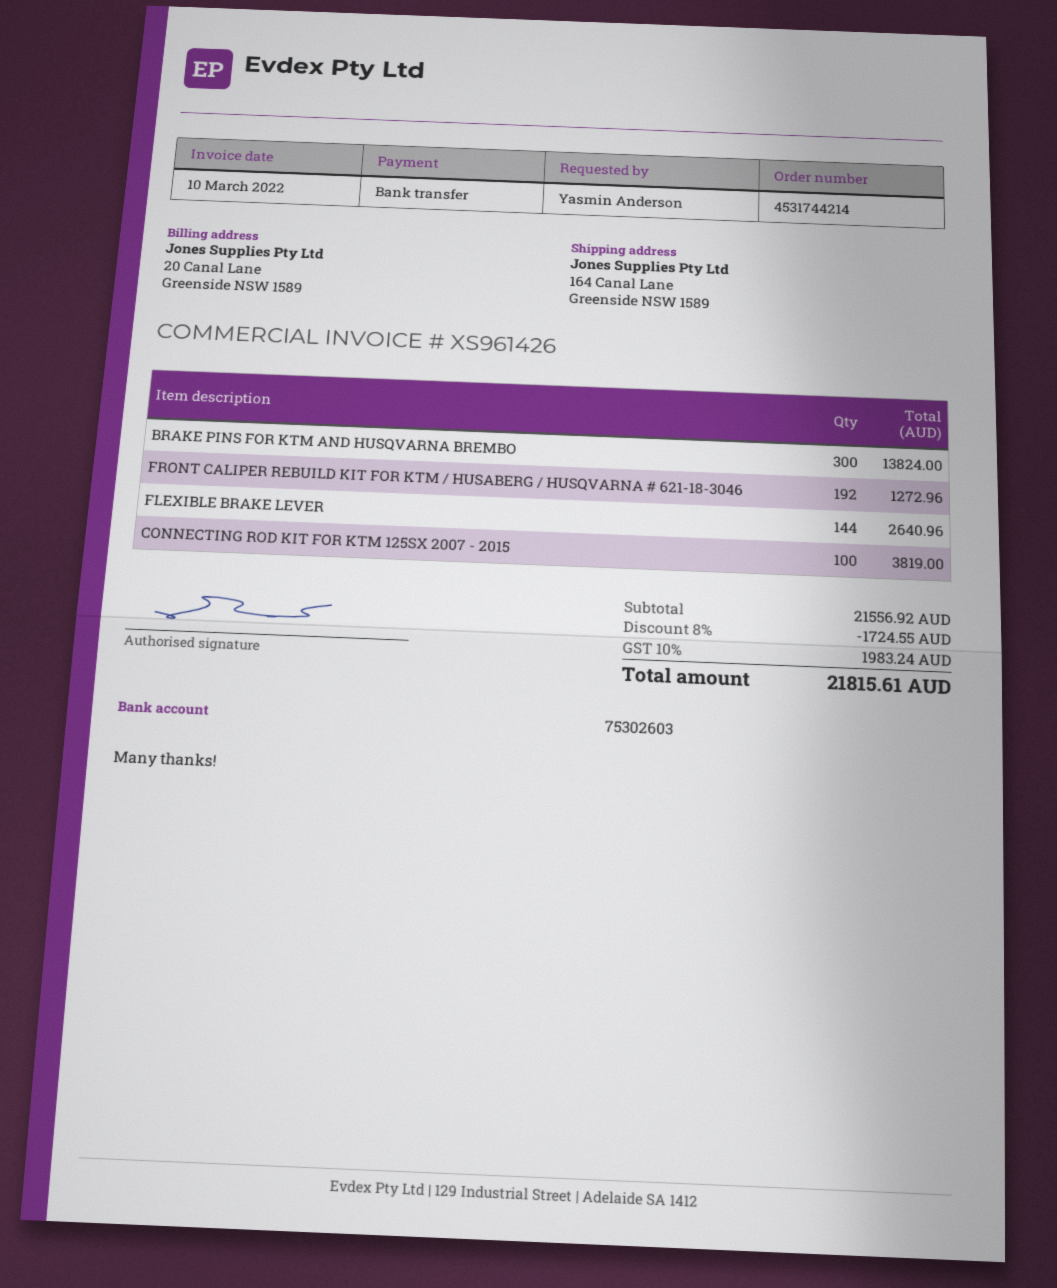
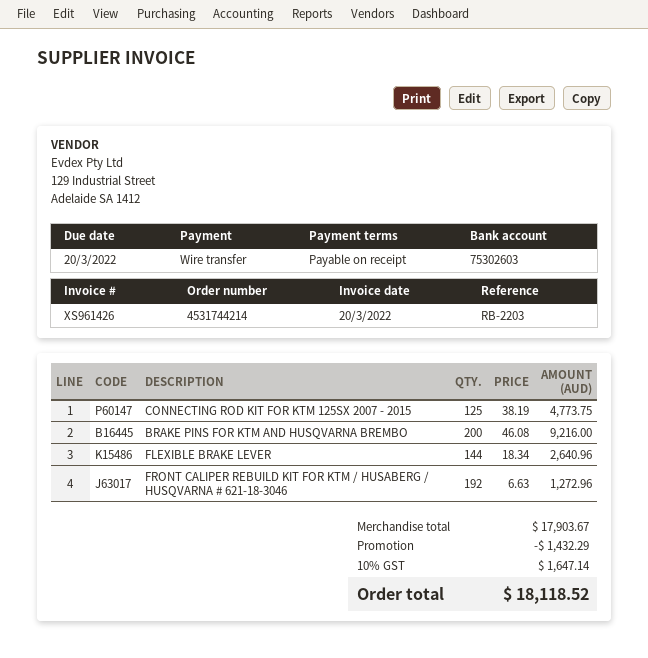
invoice date: 2022-03-10 -> 2022-03-20
BRAKE PINS FOR KTM AND HUSQVARNA BREMBO: 300 for 13824.00 -> 200 for 9216.00
CONNECTING ROD KIT FOR KTM 125SX 2007 - 2015: 100 for 3819.00 -> 125 for 4773.75
subtotal: 21556.92 -> 17903.67
discount: 1724.55 -> 1432.29
tax: 10% = 1983.24 -> 10% = 1647.14
total: 21815.61 -> 18118.52

